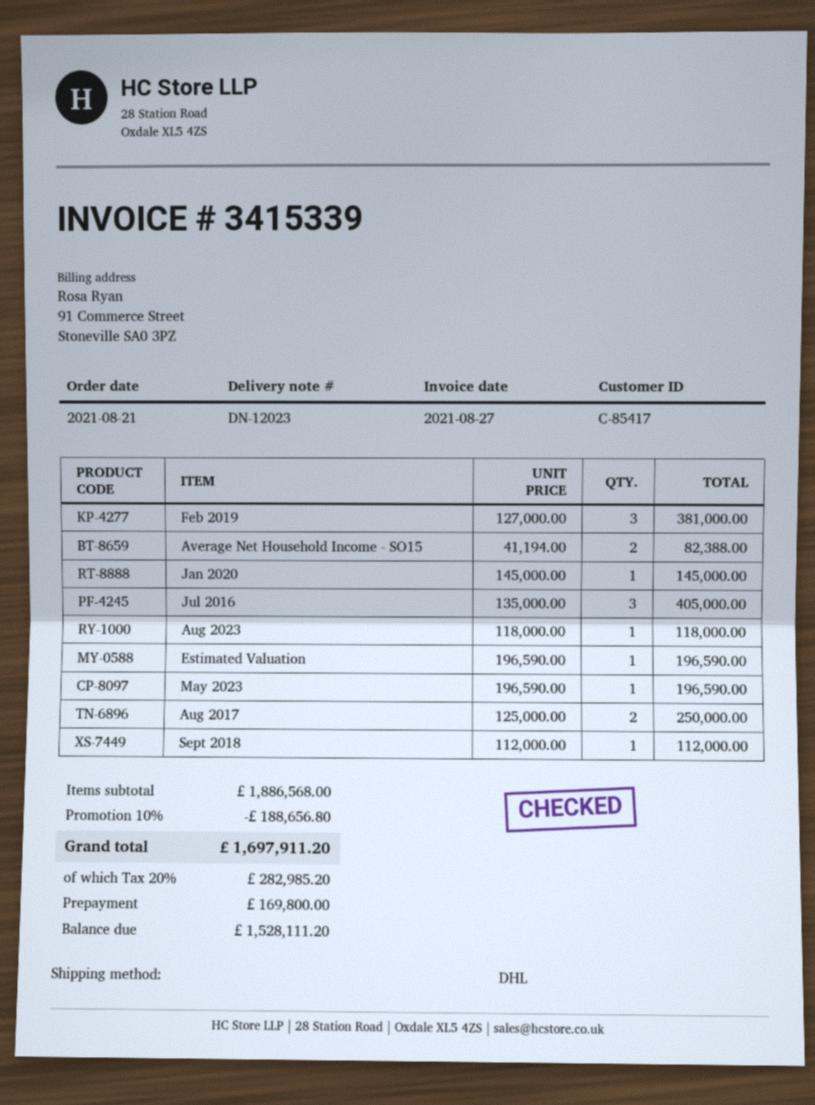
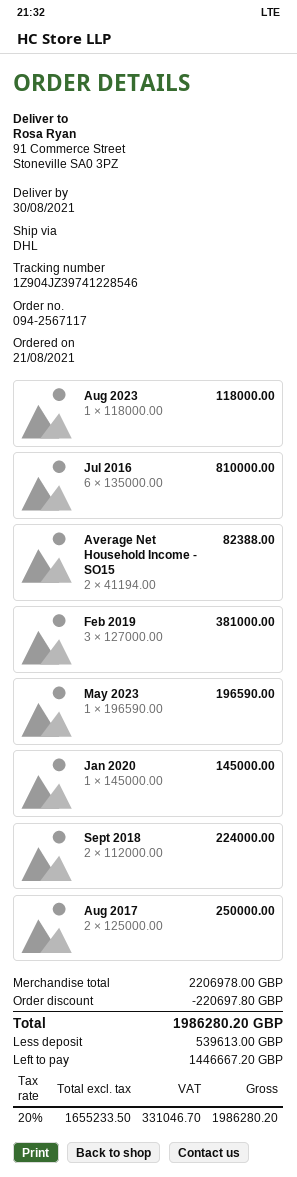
Jul 2016: 3 x 135000.00 = 405000.00 -> 6 x 135000.00 = 810000.00
Estimated Valuation: 1 x 196590.00 = 196590.00 -> none
Sept 2018: 1 x 112000.00 = 112000.00 -> 2 x 112000.00 = 224000.00
subtotal: 1886568.00 -> 2206978.00
discount: 188656.80 -> 220697.80
tax: 20% = 282985.20 -> 20% = 331046.70
total: 1697911.20 -> 1986280.20
deposit: 169800.00 -> 539613.00
balance: 1528111.20 -> 1446667.20

